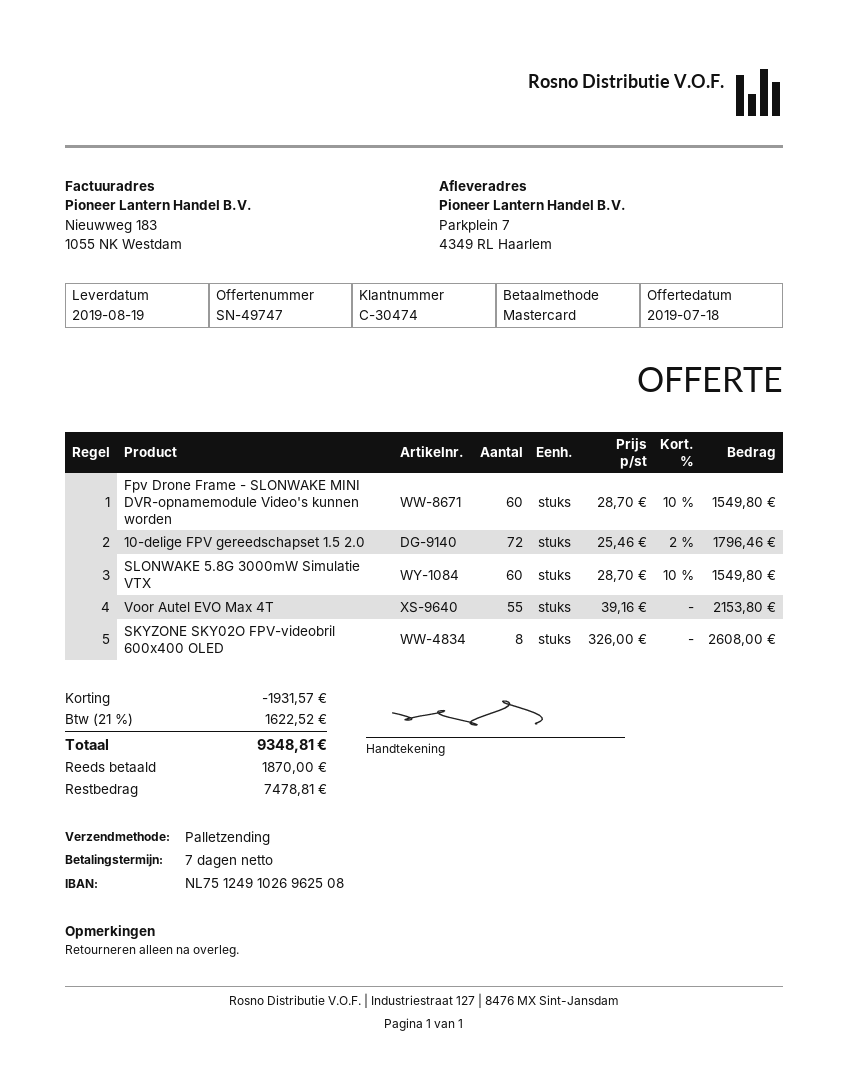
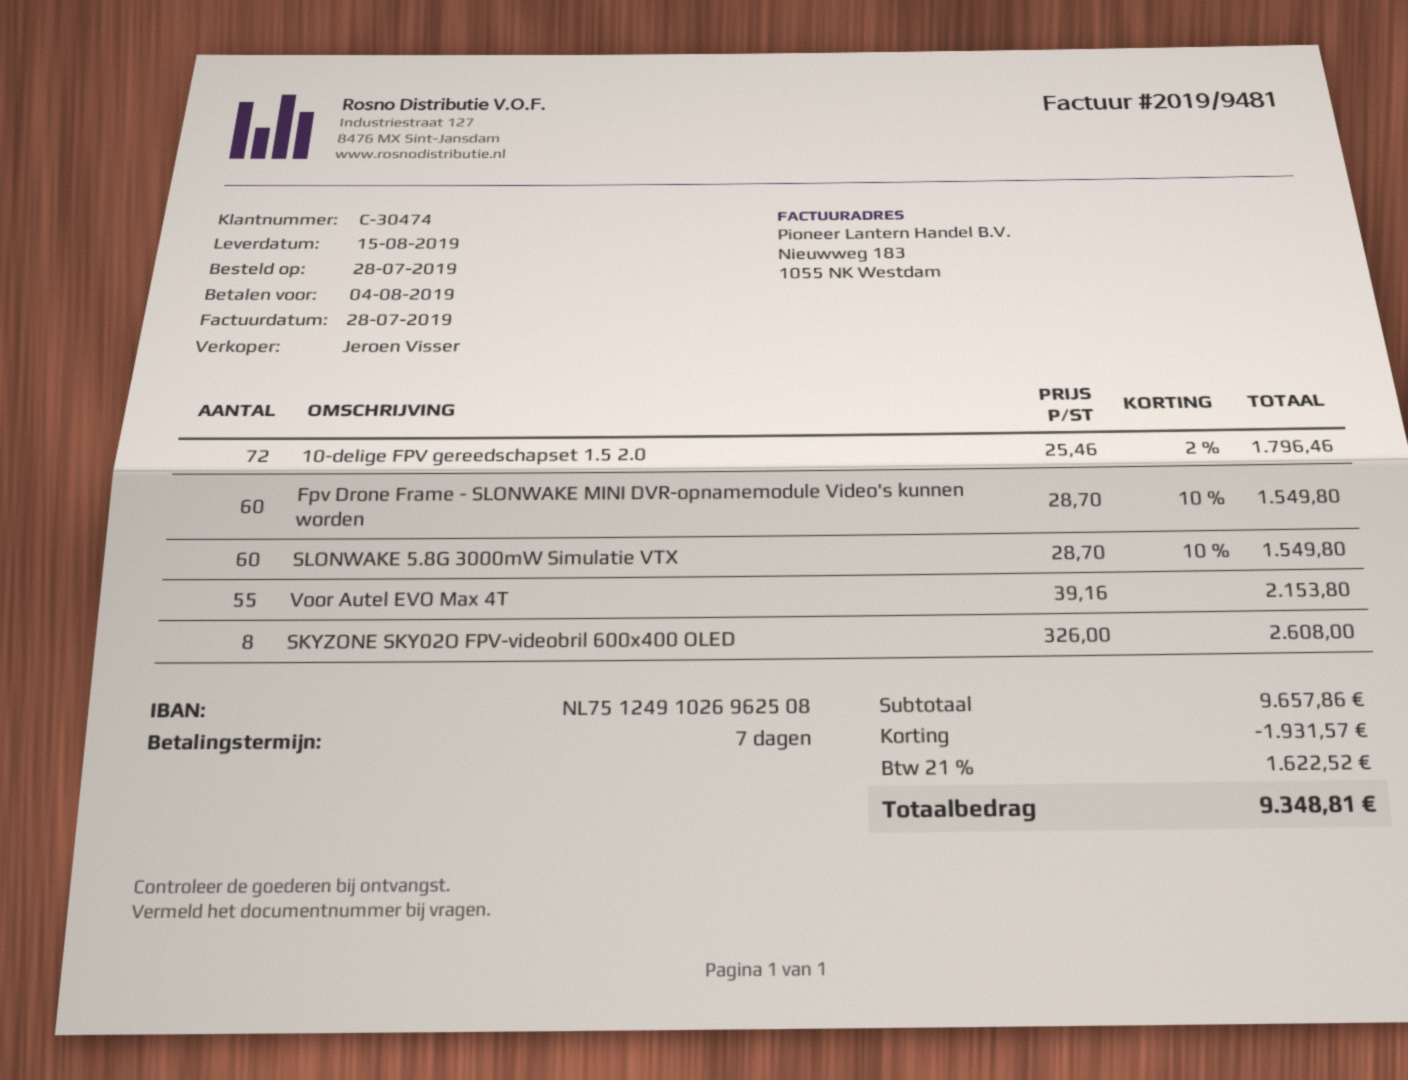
delivery date: 2019-08-19 -> 2019-08-15

